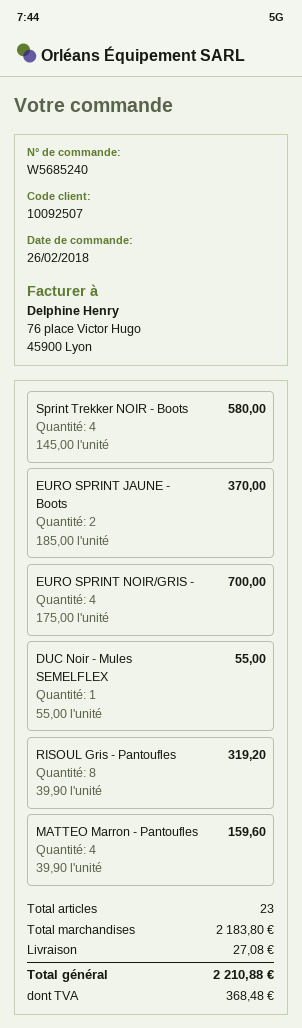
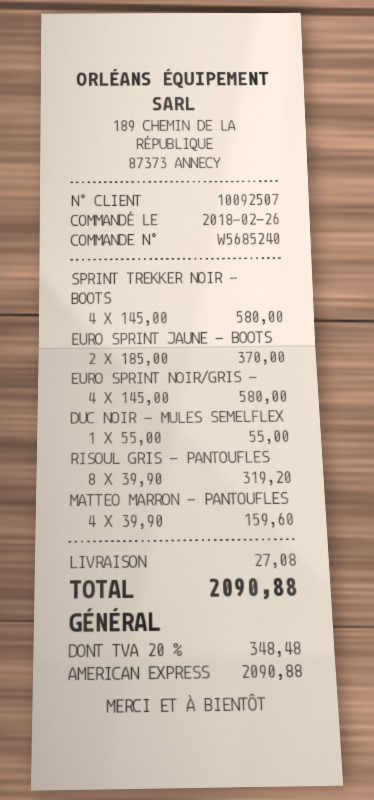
EURO SPRINT NOIR/GRIS -: 4 x 175.00 = 700.00 -> 4 x 145.00 = 580.00
tax: 368.48 -> 348.48
total: 2210.88 -> 2090.88

